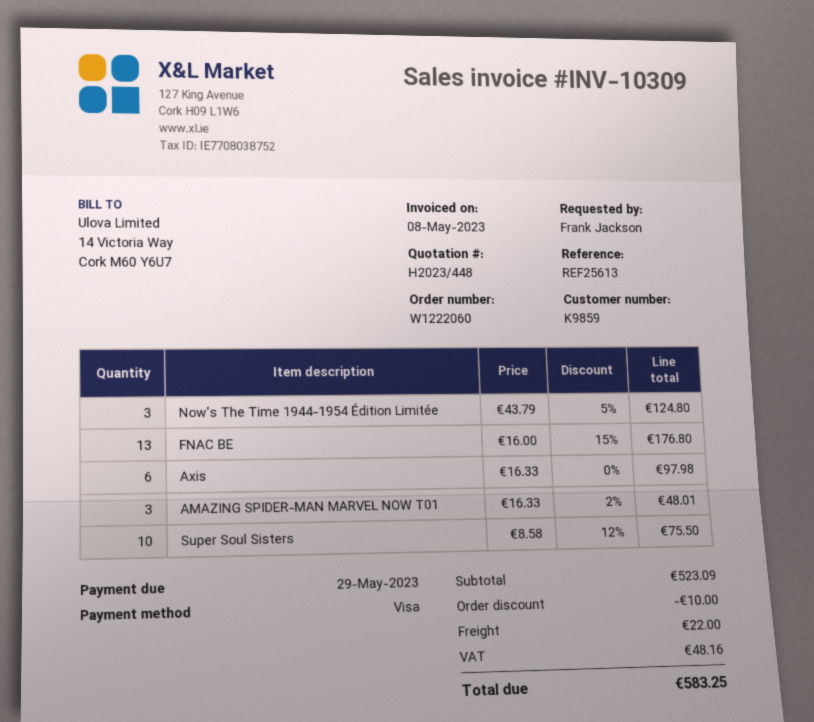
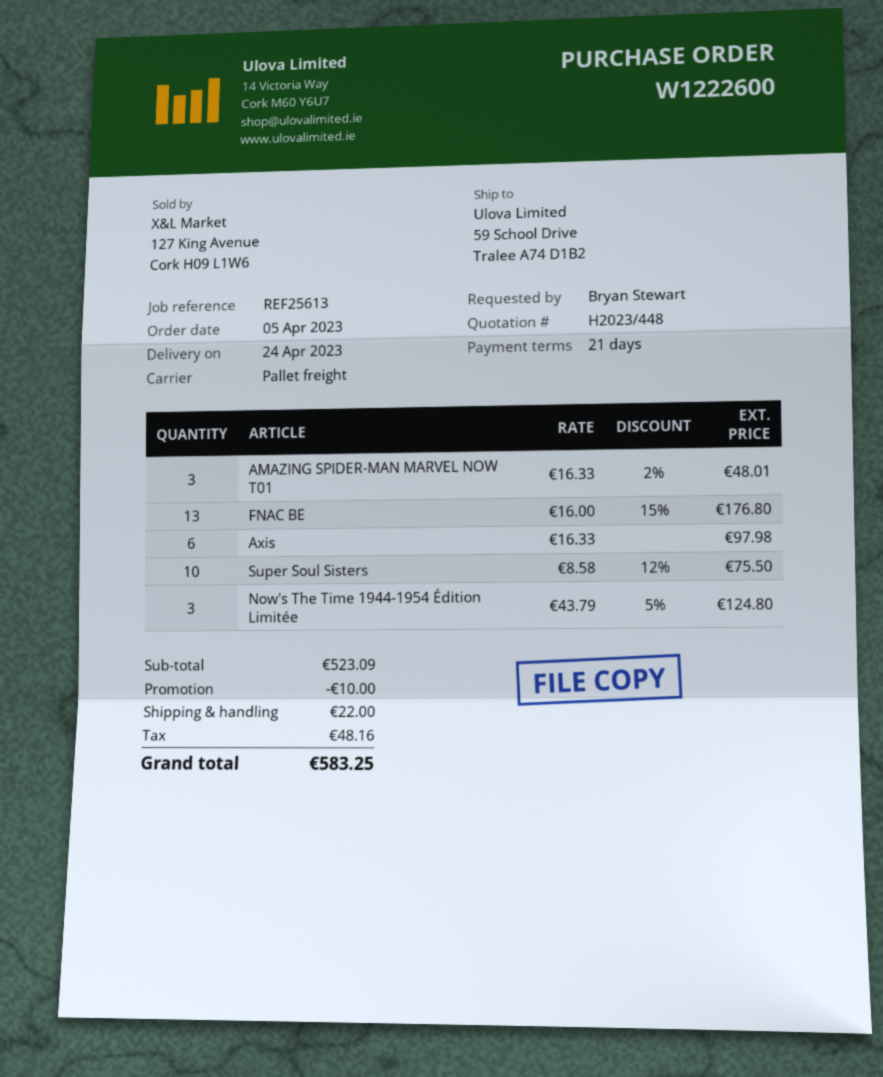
order number: W1222060 -> W1222600
ordered by: Frank Jackson -> Bryan Stewart

